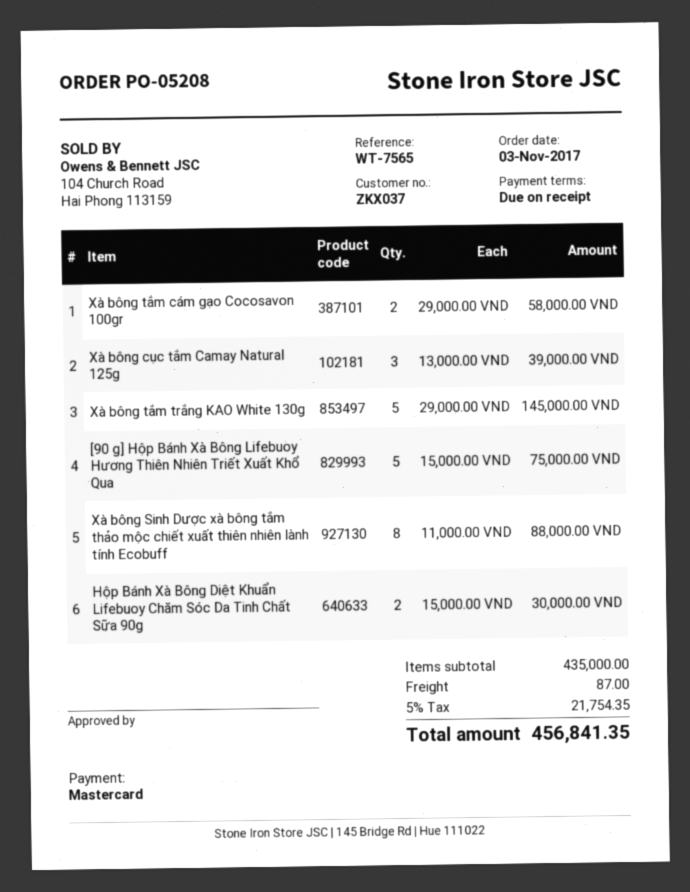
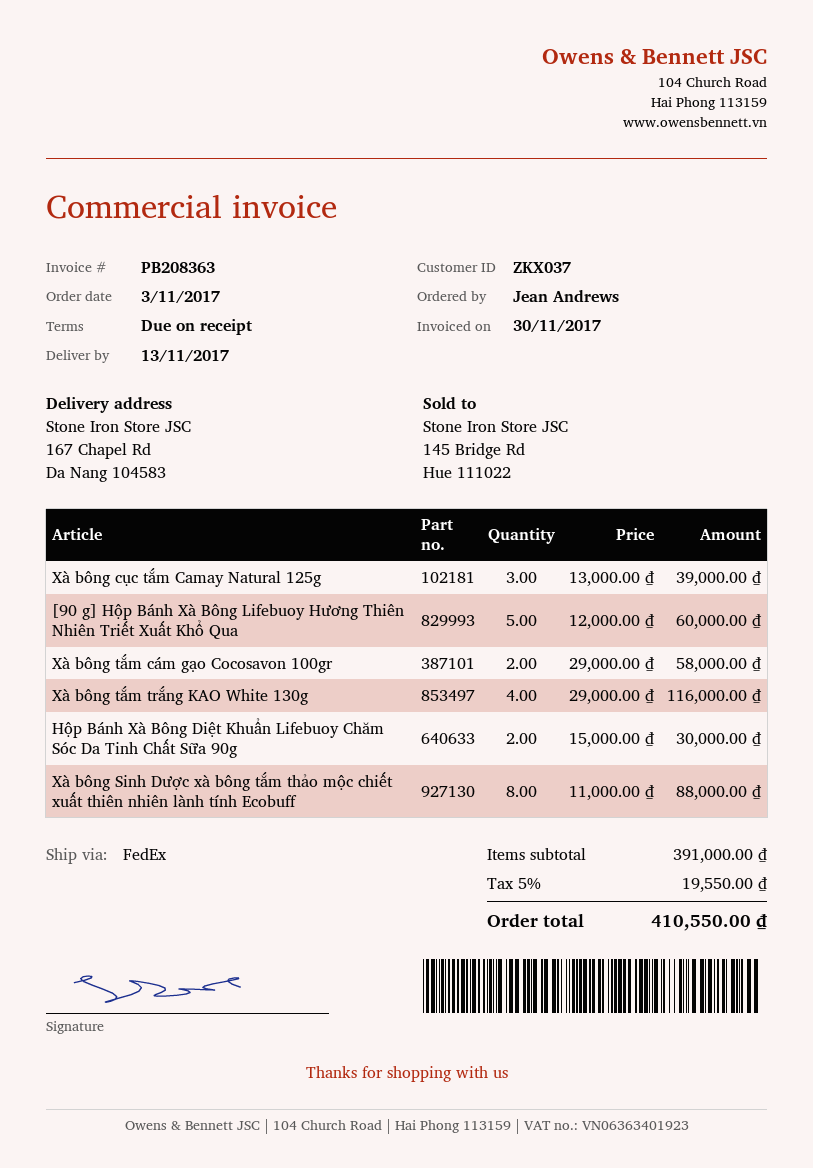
Xà bông tắm trắng KAO White 130g: 5 x 29000.00 = 145000.00 -> 4 x 29000.00 = 116000.00
[90 g] Hộp Bánh Xà Bông Lifebuoy Hương Thiên Nhiên Triết Xuất Khổ Qua: 5 x 15000.00 = 75000.00 -> 5 x 12000.00 = 60000.00
subtotal: 435000.00 -> 391000.00
shipping: 87.00 -> none
tax: 5% = 21754.35 -> 5% = 19550.00
total: 456841.35 -> 410550.00

